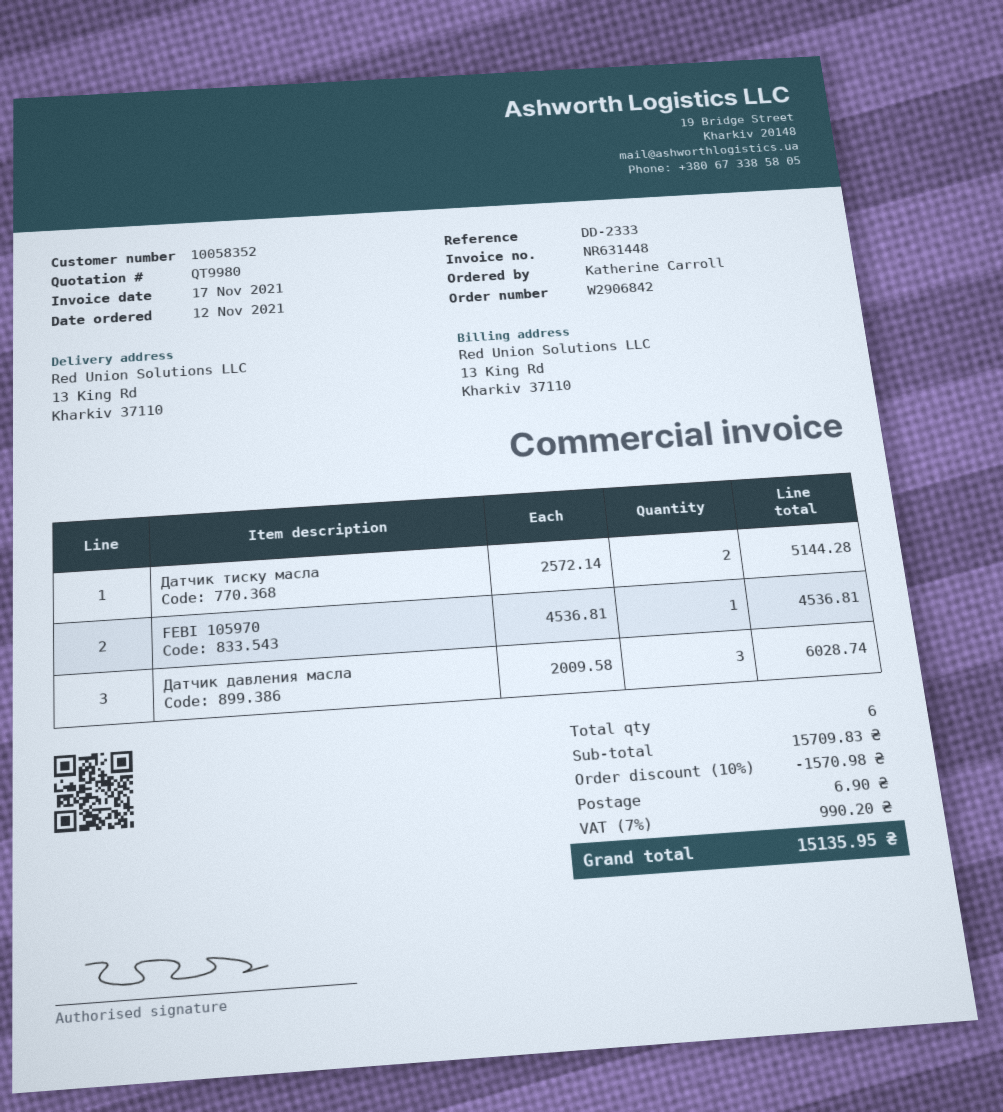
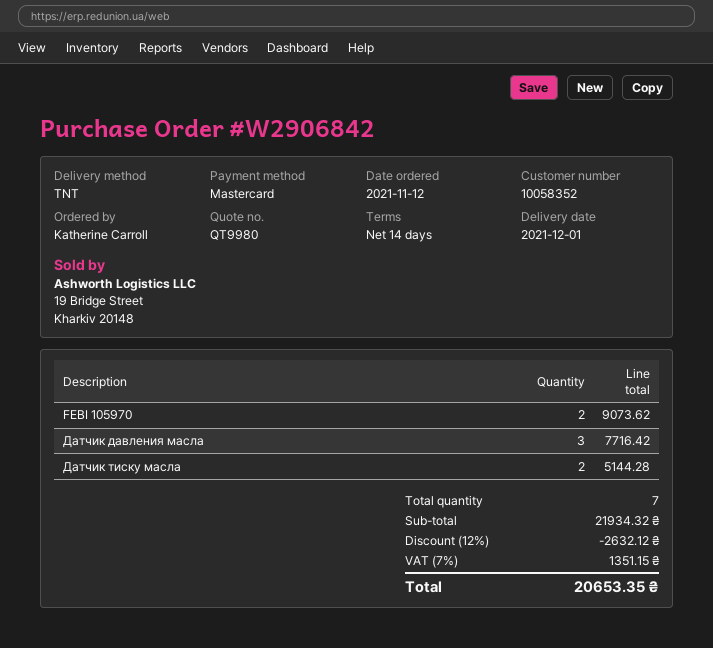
FEBI 105970: 1 for 4536.81 -> 2 for 9073.62
Датчик давления масла: 3 for 6028.74 -> 3 for 7716.42
total quantity: 6 -> 7
subtotal: 15709.83 -> 21934.32
discount: 10% = 1570.98 -> 12% = 2632.12
shipping: 6.90 -> none
tax: 7% = 990.20 -> 7% = 1351.15
total: 15135.95 -> 20653.35

